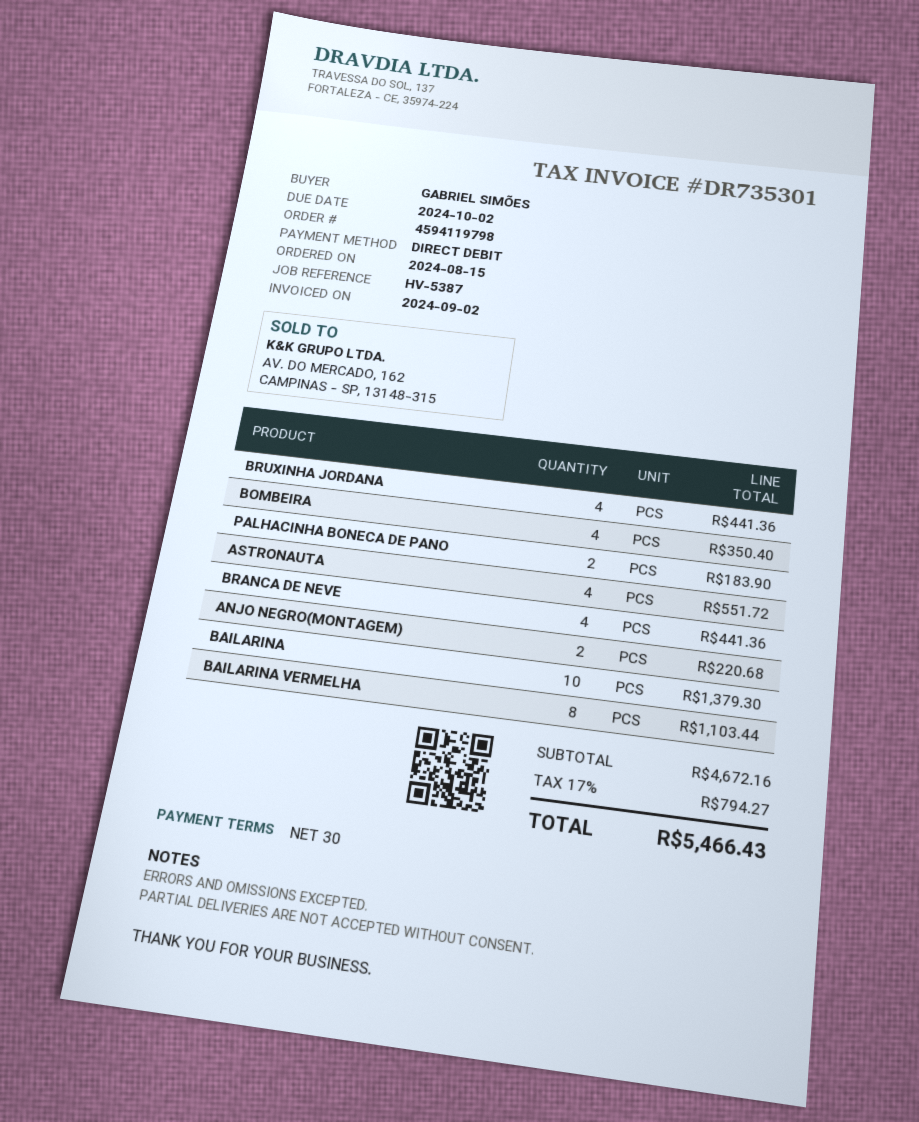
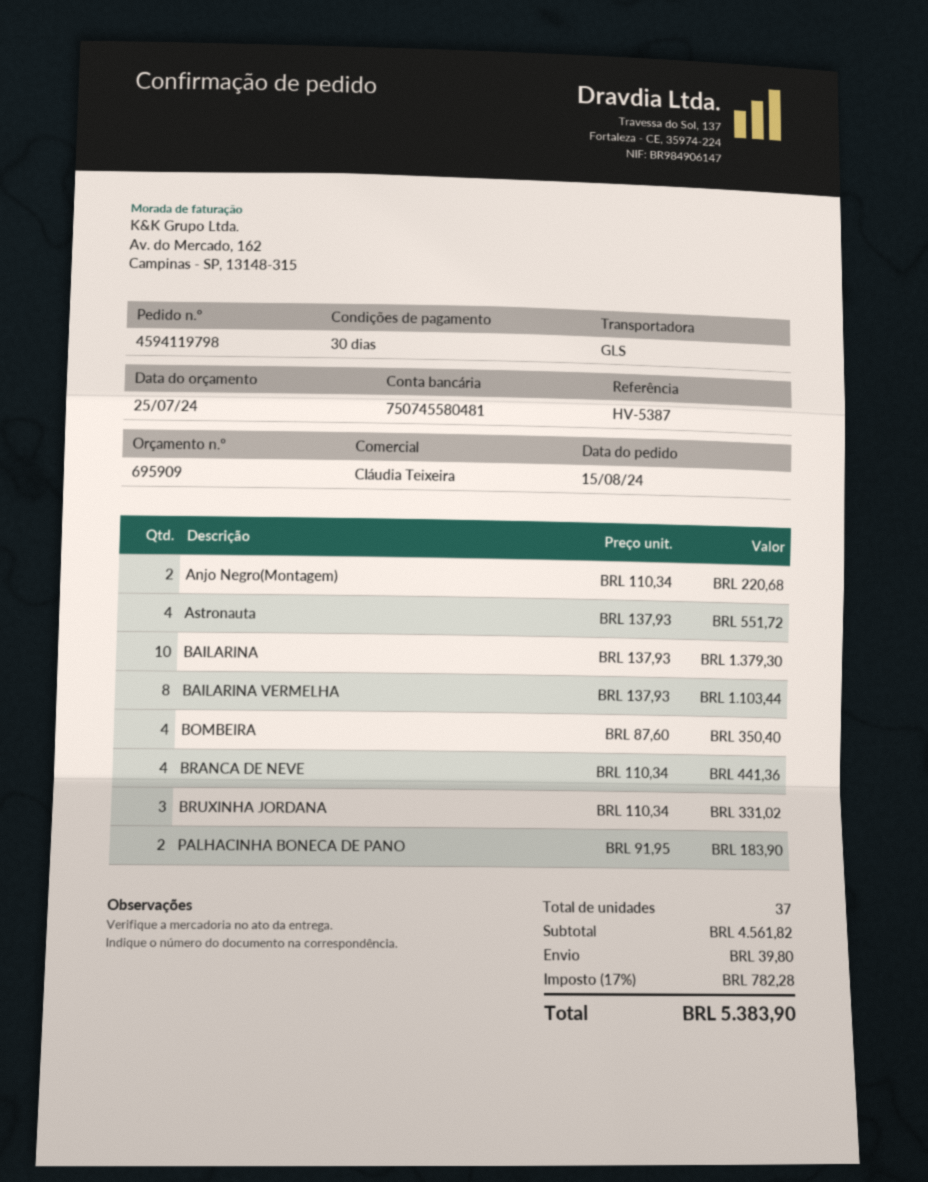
BRUXINHA JORDANA: 4 for 441.36 -> 3 for 331.02
subtotal: 4672.16 -> 4561.82
shipping: none -> 39.80
tax: 17% = 794.27 -> 17% = 782.28
total: 5466.43 -> 5383.90

